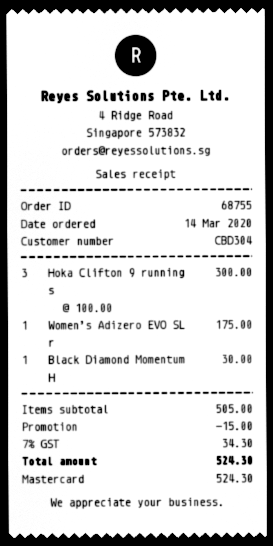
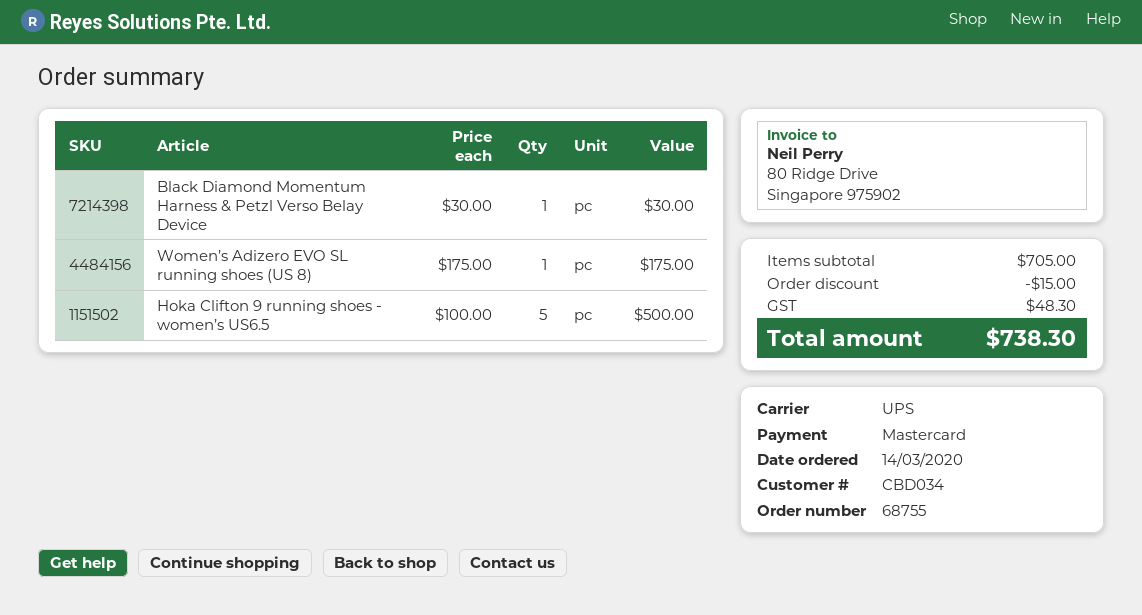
customer number: CBD304 -> CBD034
Hoka Clifton 9 running s: 3 x 100.00 = 300.00 -> 5 x 100.00 = 500.00
subtotal: 505.00 -> 705.00
tax: 34.30 -> 48.30
total: 524.30 -> 738.30

